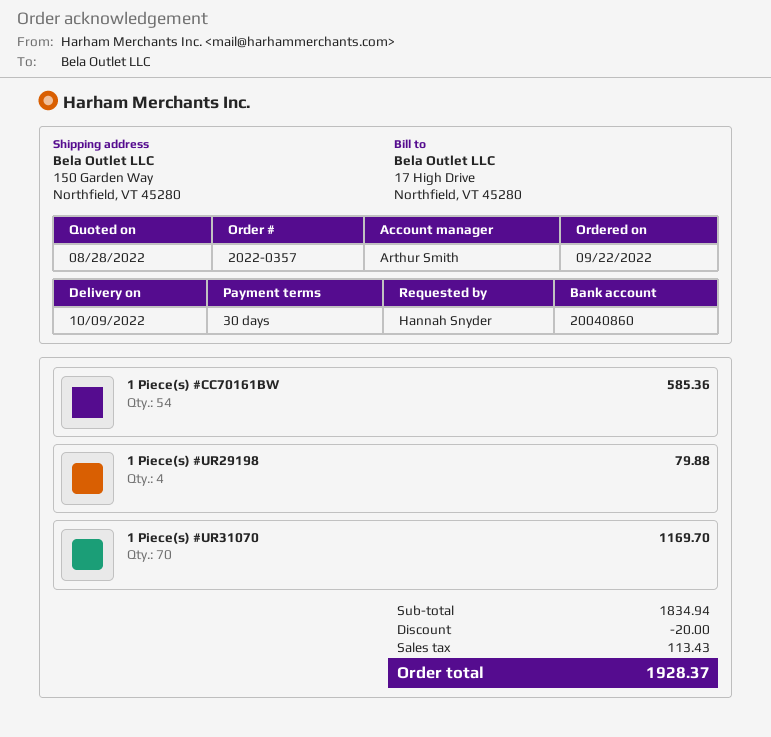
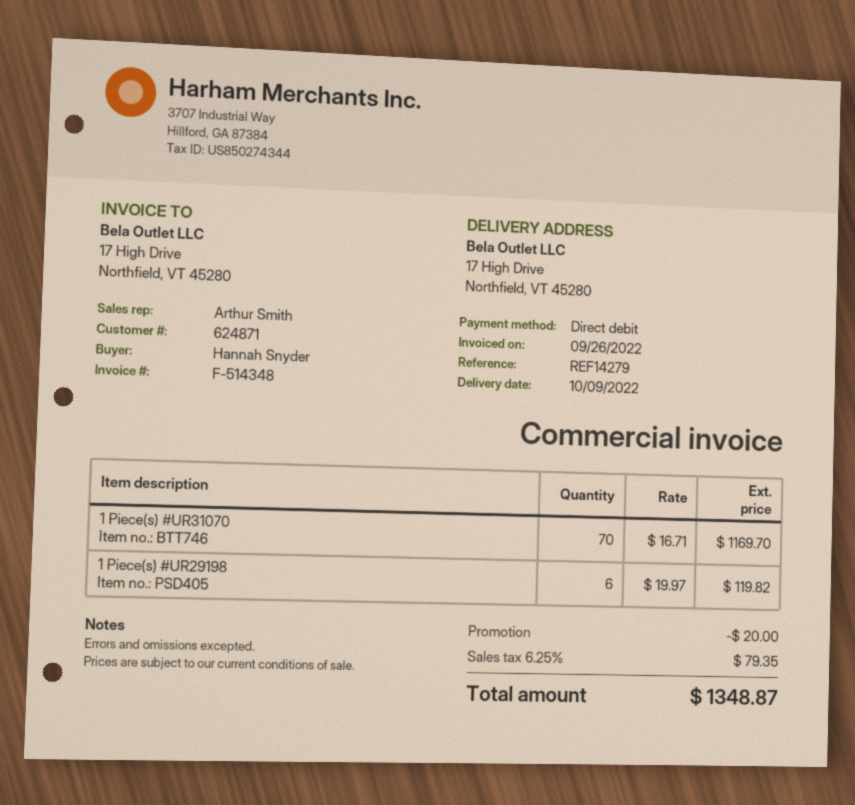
ship to: 150 Garden Way, Northfield, VT 45280 -> 17 High Drive, Northfield, VT 45280
1 Piece(s) #CC70161BW: 54 for 585.36 -> none
1 Piece(s) #UR29198: 4 for 79.88 -> 6 for 119.82
tax: 113.43 -> 79.35
total: 1928.37 -> 1348.87

